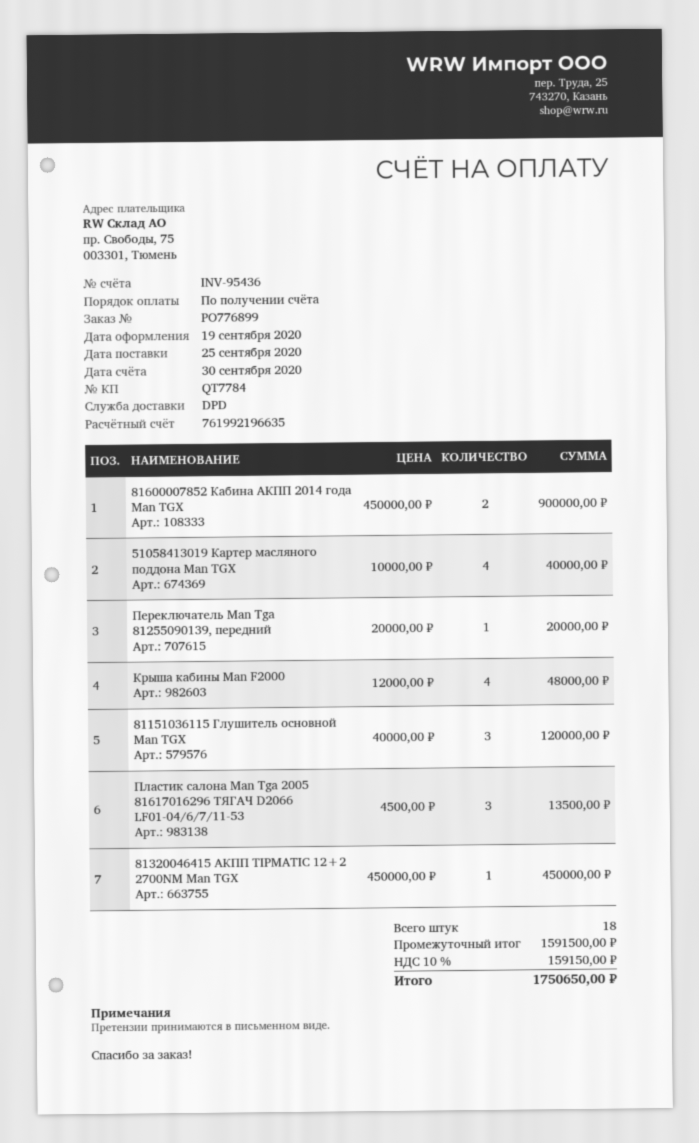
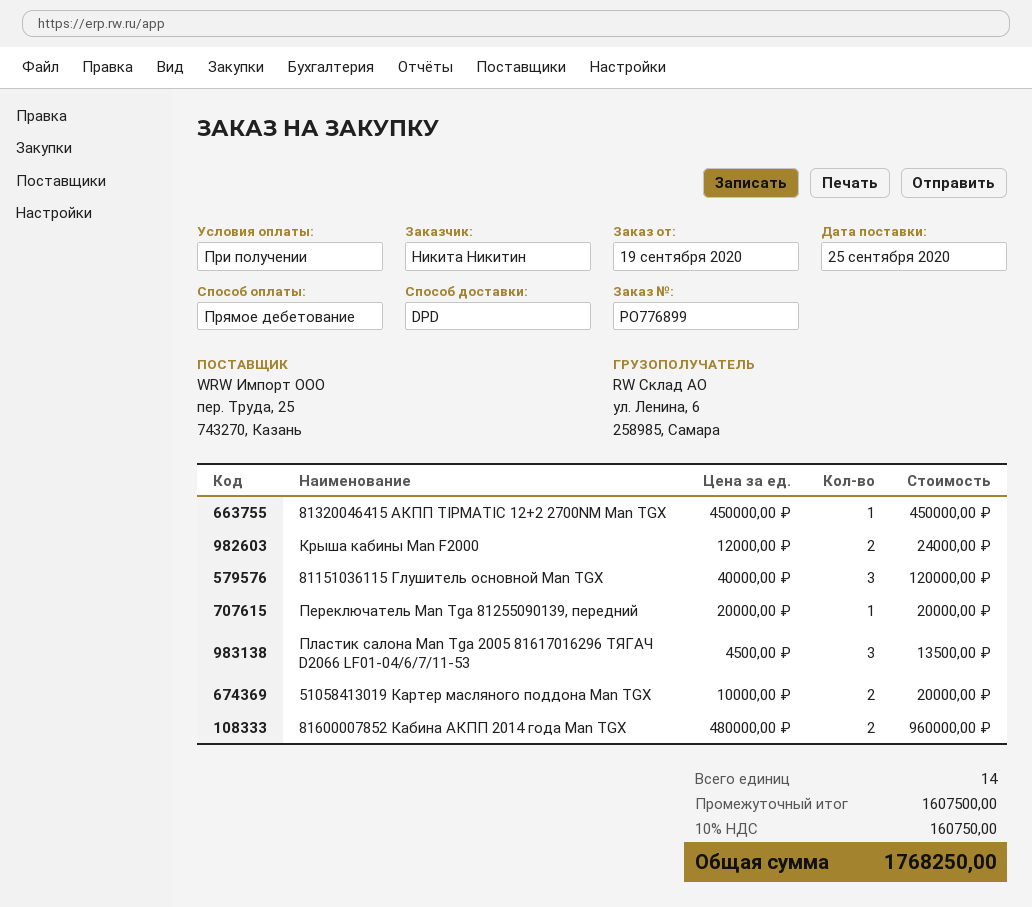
81600007852 Кабина АКПП 2014 года Man TGX: 2 x 450000.00 = 900000.00 -> 2 x 480000.00 = 960000.00
51058413019 Картер масляного поддона Man TGX: 4 x 10000.00 = 40000.00 -> 2 x 10000.00 = 20000.00
Крыша кабины Man F2000: 4 x 12000.00 = 48000.00 -> 2 x 12000.00 = 24000.00
total quantity: 18 -> 14
subtotal: 1591500.00 -> 1607500.00
tax: 10% = 159150.00 -> 10% = 160750.00
total: 1750650.00 -> 1768250.00

